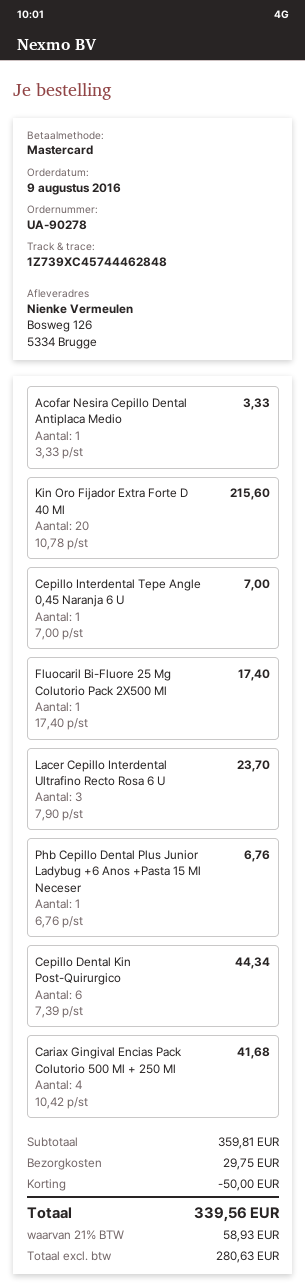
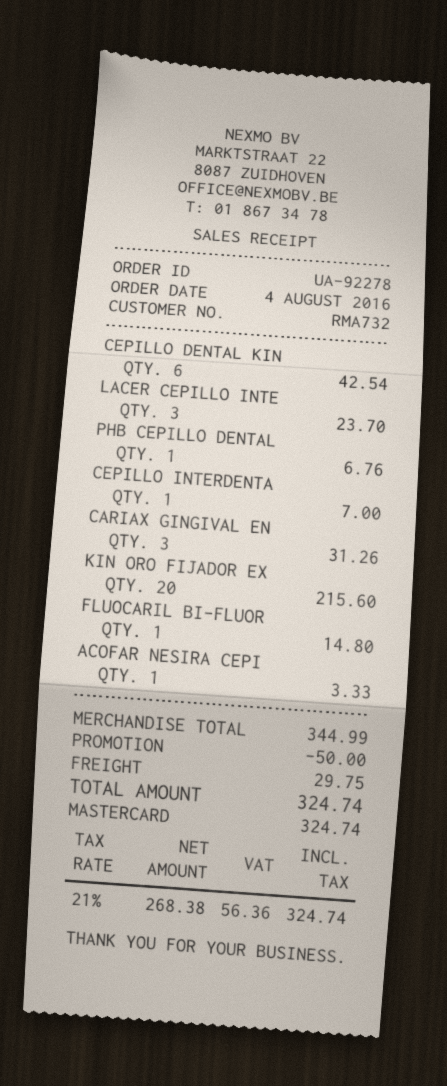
order number: UA-90278 -> UA-92278
order date: 2016-08-09 -> 2016-08-04
Fluocaril Bi-Fluore 25 Mg Colutorio Pack 2X500 Ml: 1 for 17.40 -> 1 for 14.80
Cepillo Dental Kin Post-Quirurgico: 6 for 44.34 -> 6 for 42.54
Cariax Gingival Encias Pack Colutorio 500 Ml + 250 Ml: 4 for 41.68 -> 3 for 31.26
subtotal: 359.81 -> 344.99
net: 280.63 -> 268.38
tax: 21% = 58.93 -> 21% = 56.36
total: 339.56 -> 324.74

